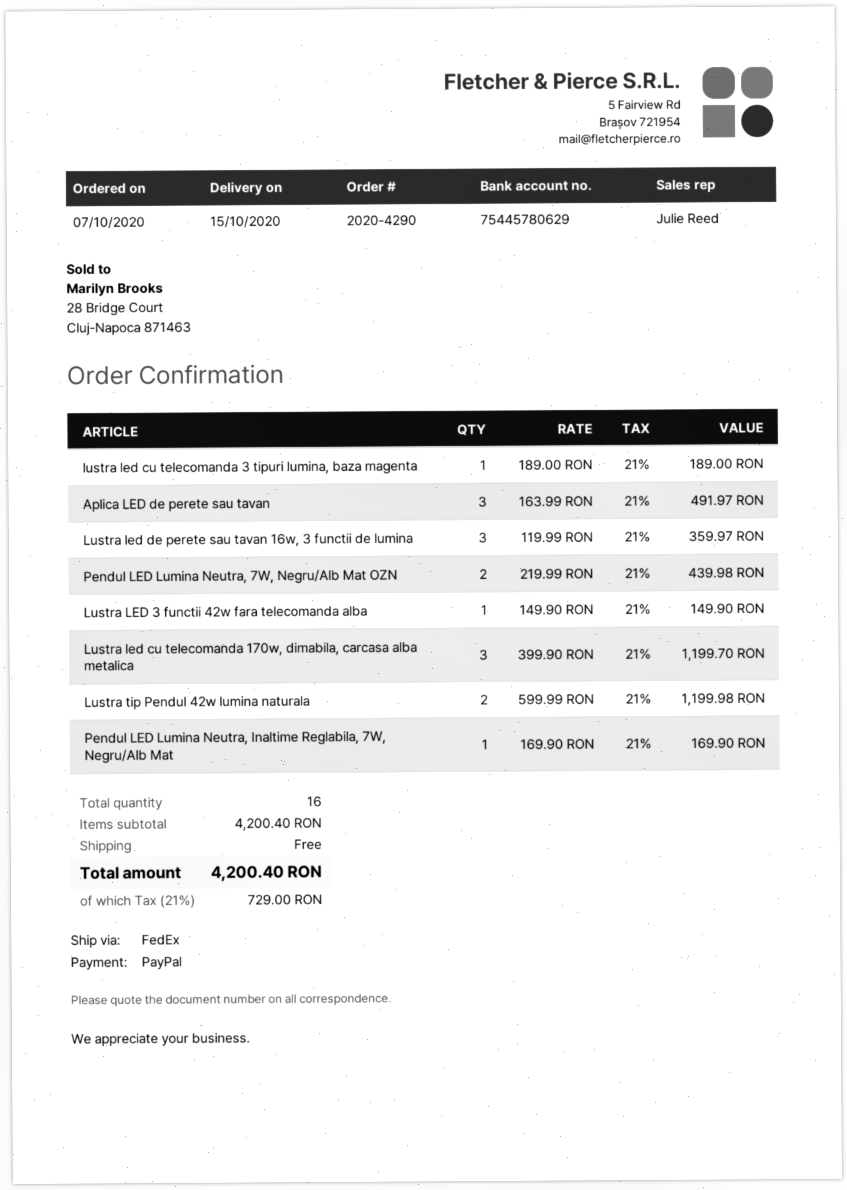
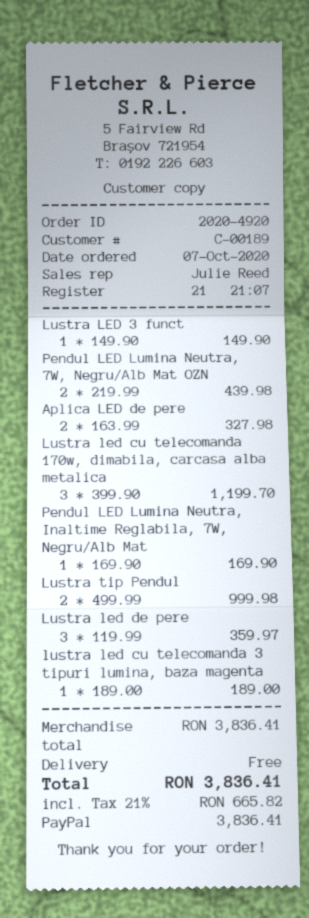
order number: 2020-4290 -> 2020-4920
Aplica LED de perete sau tavan: 3 x 163.99 = 491.97 -> 2 x 163.99 = 327.98
Lustra tip Pendul 42w lumina naturala: 2 x 599.99 = 1199.98 -> 2 x 499.99 = 999.98
subtotal: 4200.40 -> 3836.41
tax: 21% = 729.00 -> 21% = 665.82
total: 4200.40 -> 3836.41

